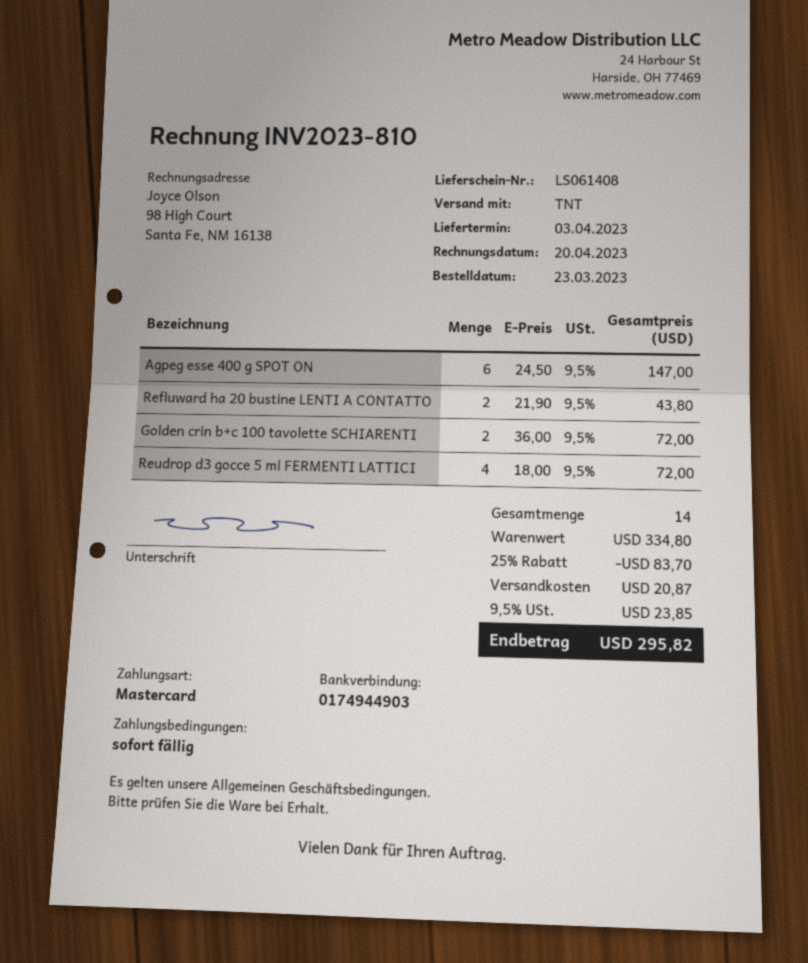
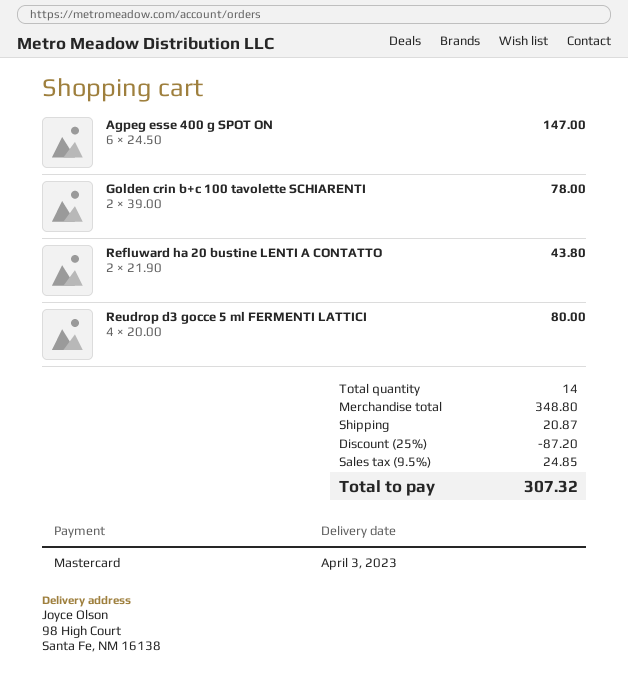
Golden crin b+c 100 tavolette SCHIARENTI: 2 x 36.00 = 72.00 -> 2 x 39.00 = 78.00
Reudrop d3 gocce 5 ml FERMENTI LATTICI: 4 x 18.00 = 72.00 -> 4 x 20.00 = 80.00
subtotal: 334.80 -> 348.80
discount: 25% = 83.70 -> 25% = 87.20
tax: 9.5% = 23.85 -> 9.5% = 24.85
total: 295.82 -> 307.32

